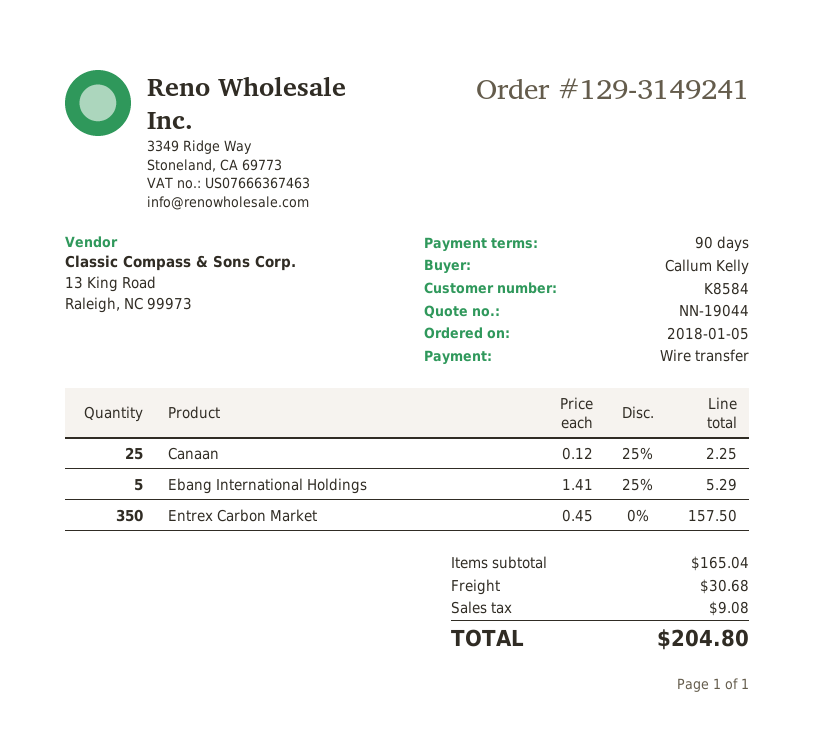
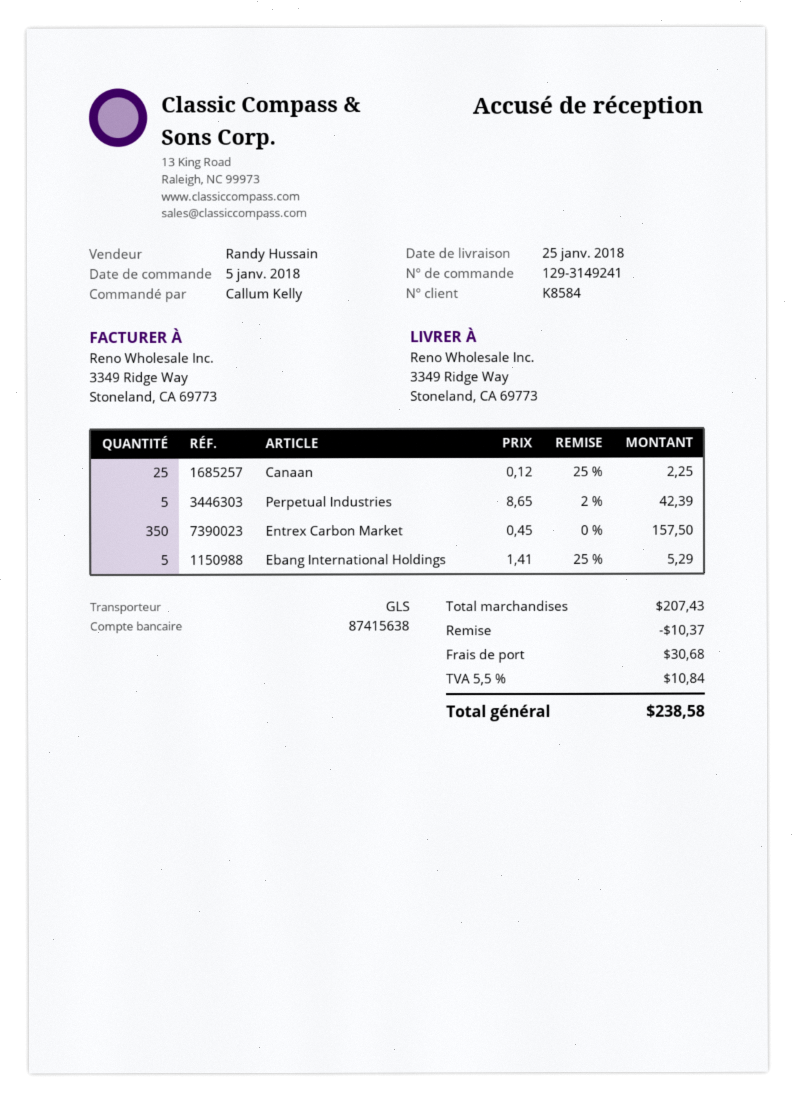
Perpetual Industries: none -> 5 x 8.65 - 2% = 42.39
subtotal: 165.04 -> 207.43
discount: none -> 10.37
tax: 9.08 -> 10.84
total: 204.80 -> 238.58

